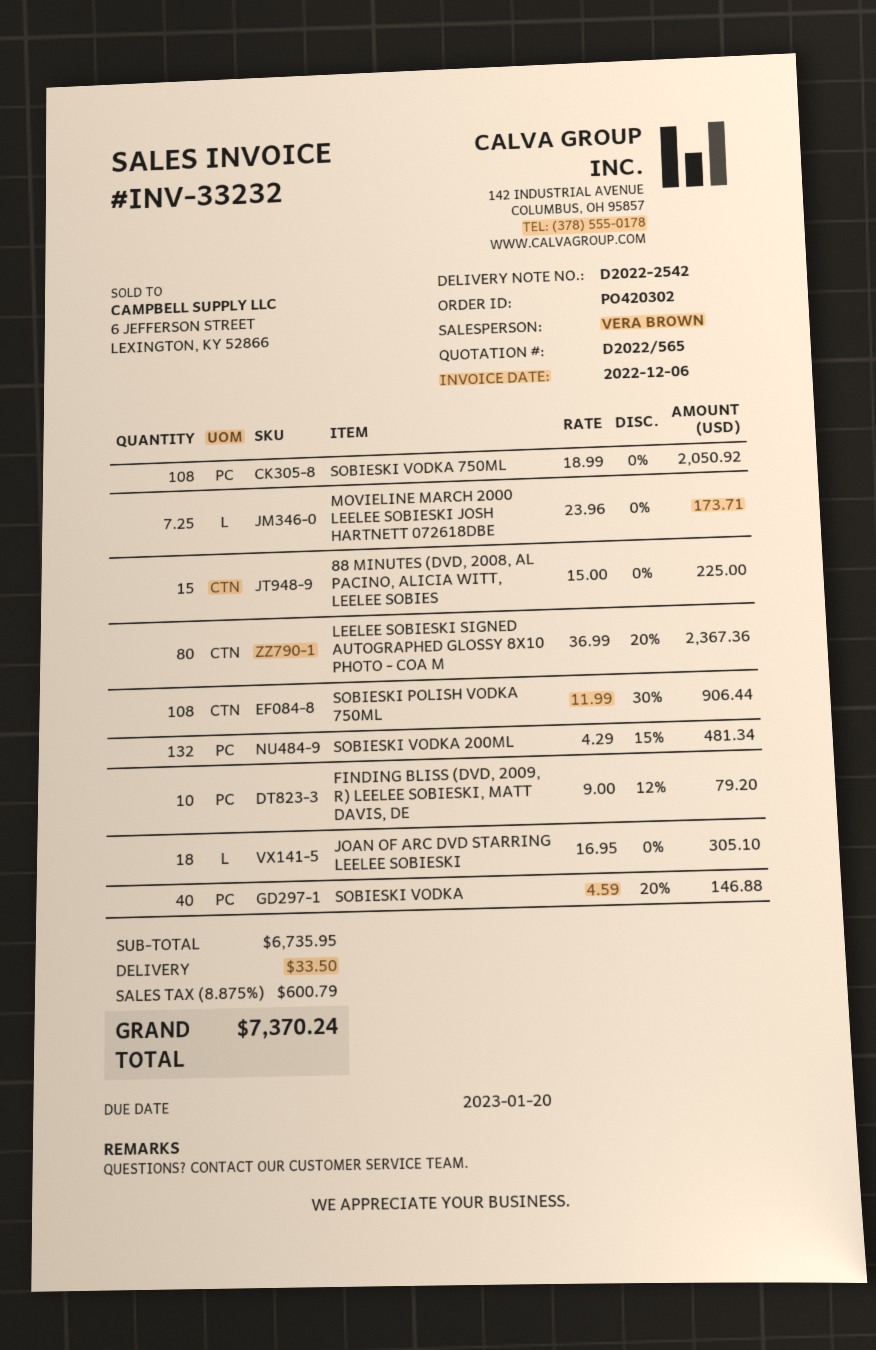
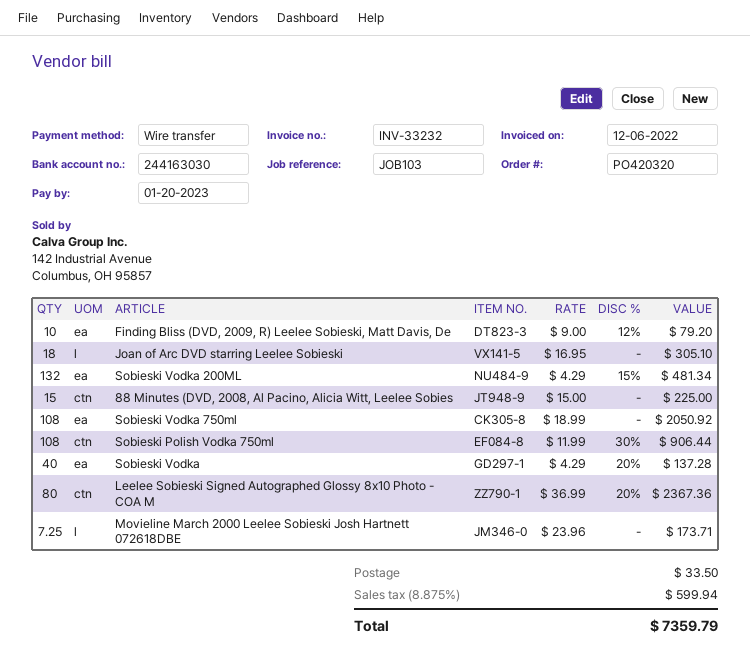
order number: PO420302 -> PO420320
SOBIESKI VODKA: 40 x 4.59 - 20% = 146.88 -> 40 x 4.29 - 20% = 137.28
tax: 8.875% = 600.79 -> 8.875% = 599.94
total: 7370.24 -> 7359.79

